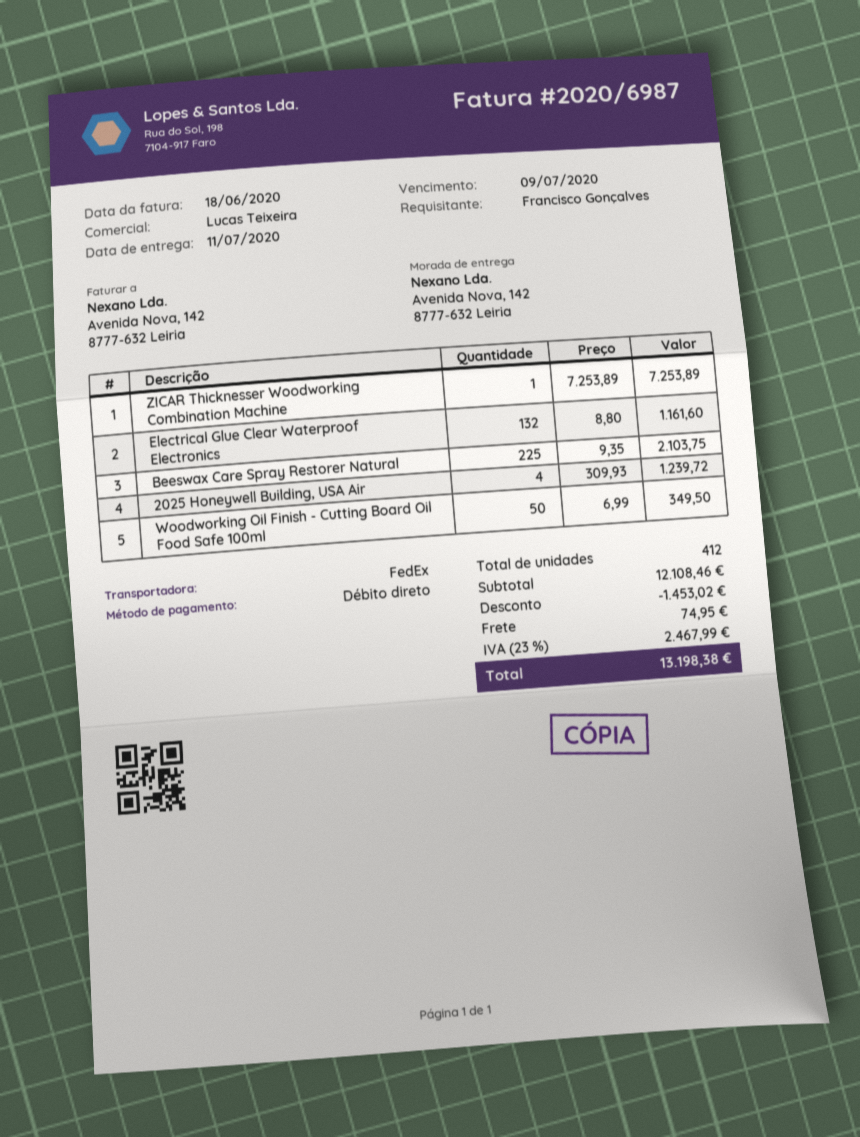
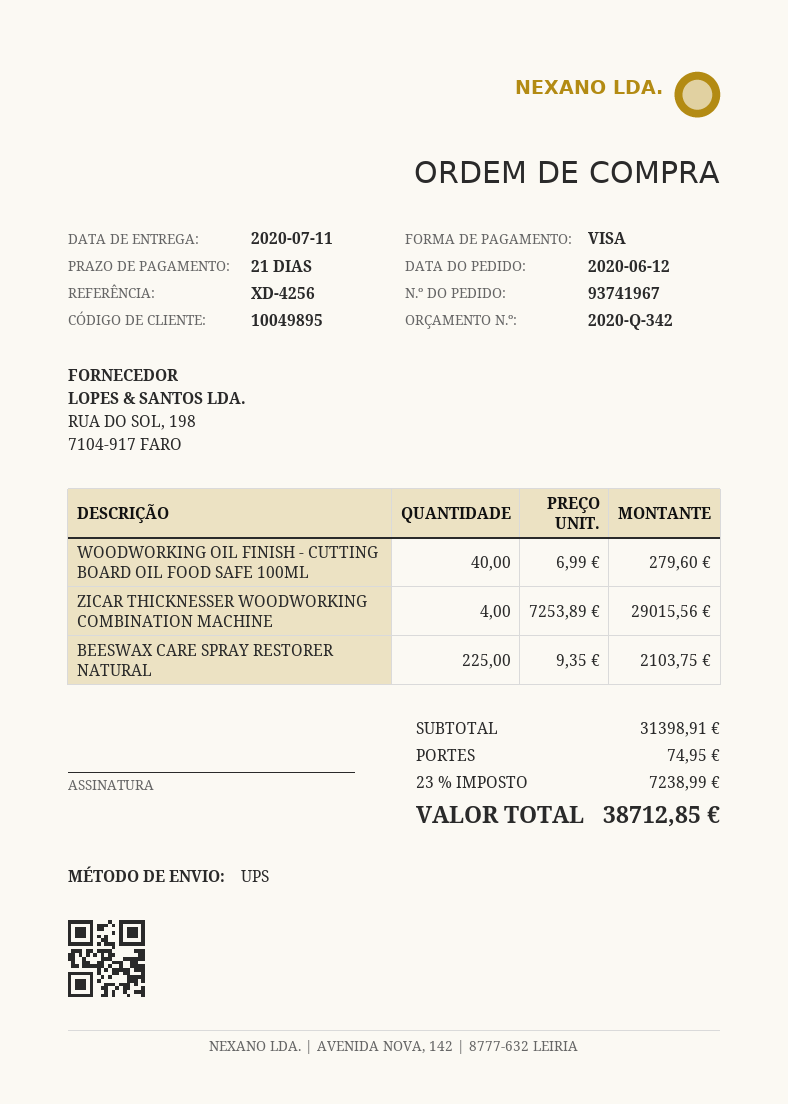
payment method: direct debit -> Visa
shipping method: FedEx -> UPS
ZICAR Thicknesser Woodworking Combination Machine: 1 x 7253.89 = 7253.89 -> 4 x 7253.89 = 29015.56
Electrical Glue Clear Waterproof Electronics: 132 x 8.80 = 1161.60 -> none
2025 Honeywell Building, USA Air: 4 x 309.93 = 1239.72 -> none
Woodworking Oil Finish - Cutting Board Oil Food Safe 100ml: 50 x 6.99 = 349.50 -> 40 x 6.99 = 279.60
subtotal: 12108.46 -> 31398.91
discount: 1453.02 -> none
tax: 23% = 2467.99 -> 23% = 7238.99
total: 13198.38 -> 38712.85

